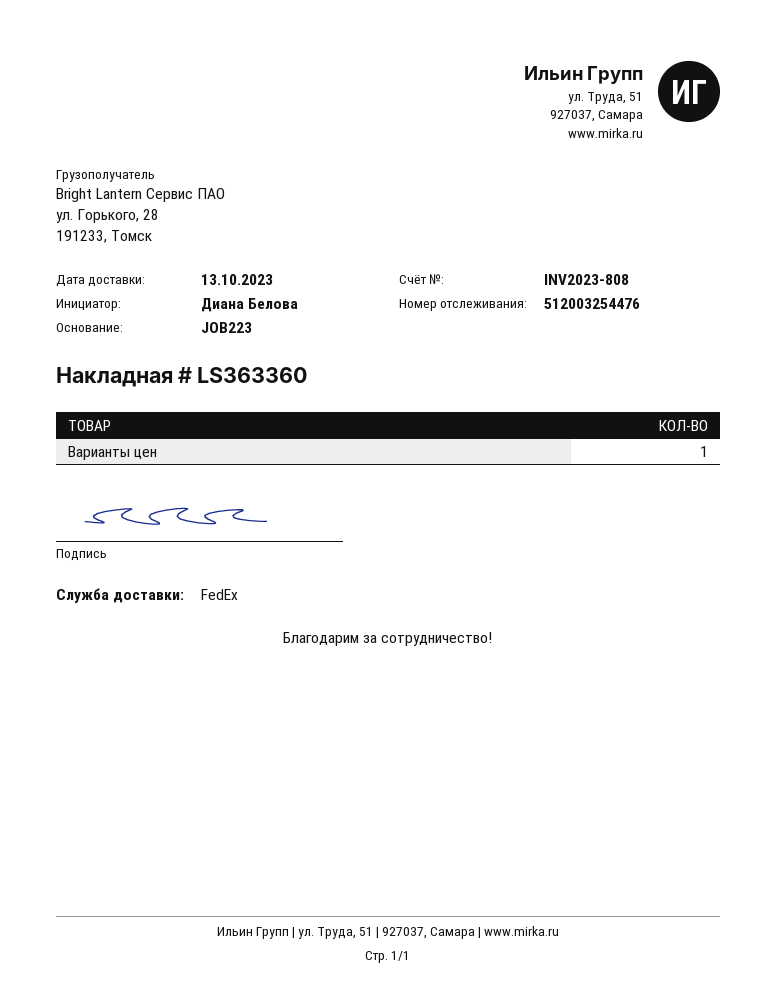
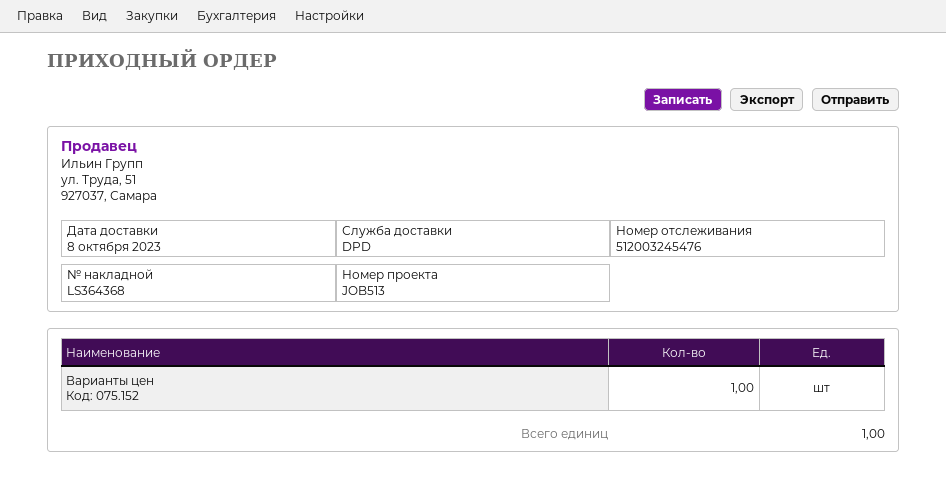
delivery note number: LS363360 -> LS364368
delivery date: 2023-10-13 -> 2023-10-08
reference: JOB223 -> JOB513
shipping method: FedEx -> DPD
tracking number: 512003254476 -> 512003245476

